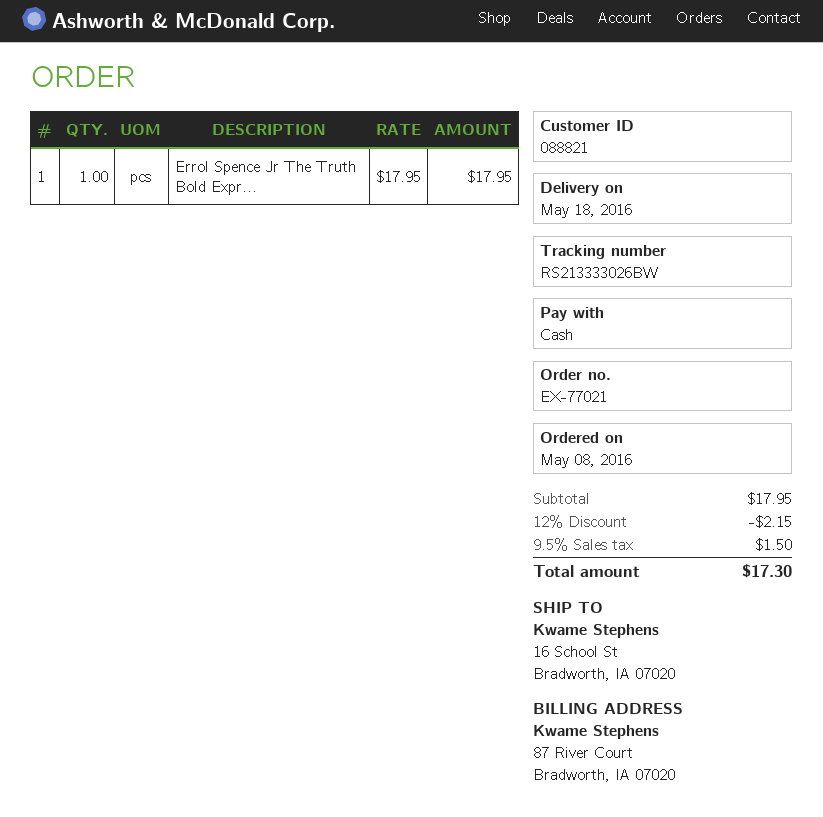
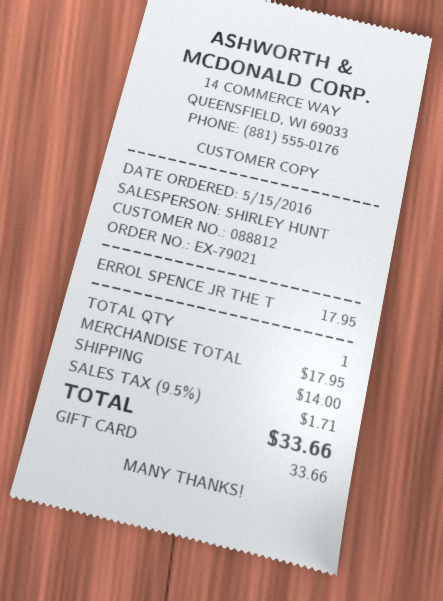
order number: EX-77021 -> EX-79021
order date: 2016-05-08 -> 2016-05-15
customer number: 088821 -> 088812
payment method: cash -> gift card
discount: 12% = 2.15 -> none
shipping: none -> 14.00
tax: 9.5% = 1.50 -> 9.5% = 1.71
total: 17.30 -> 33.66

